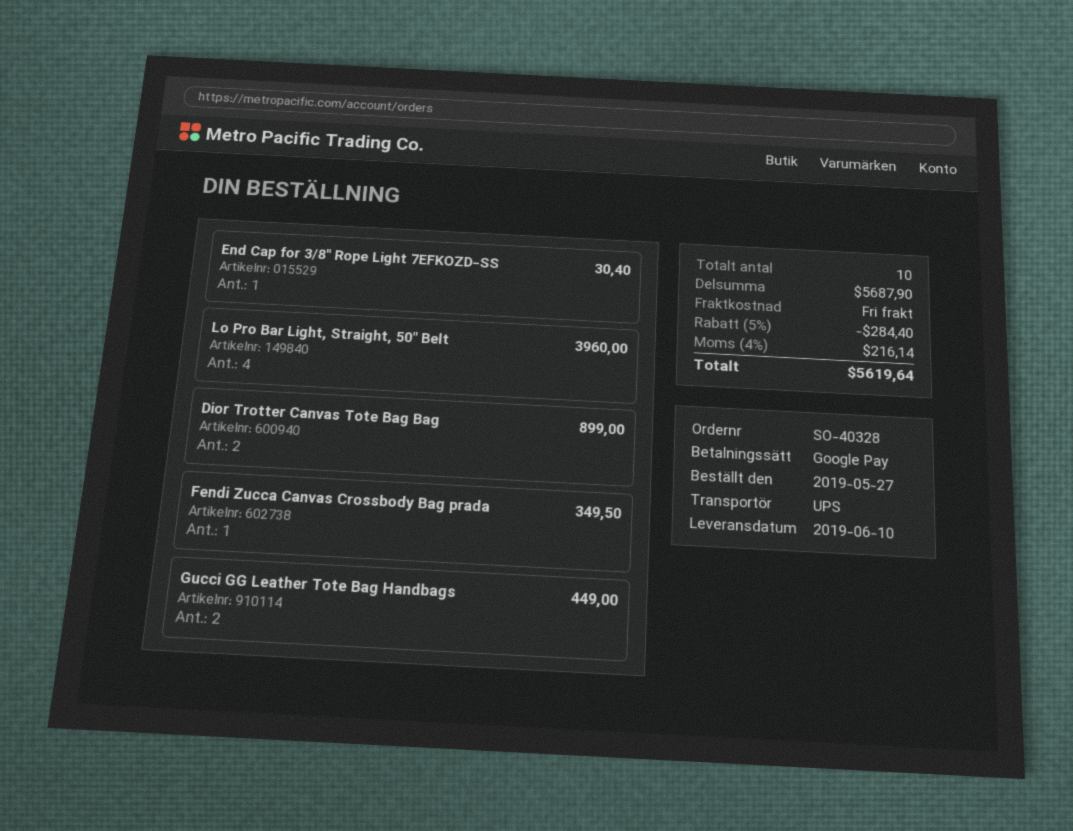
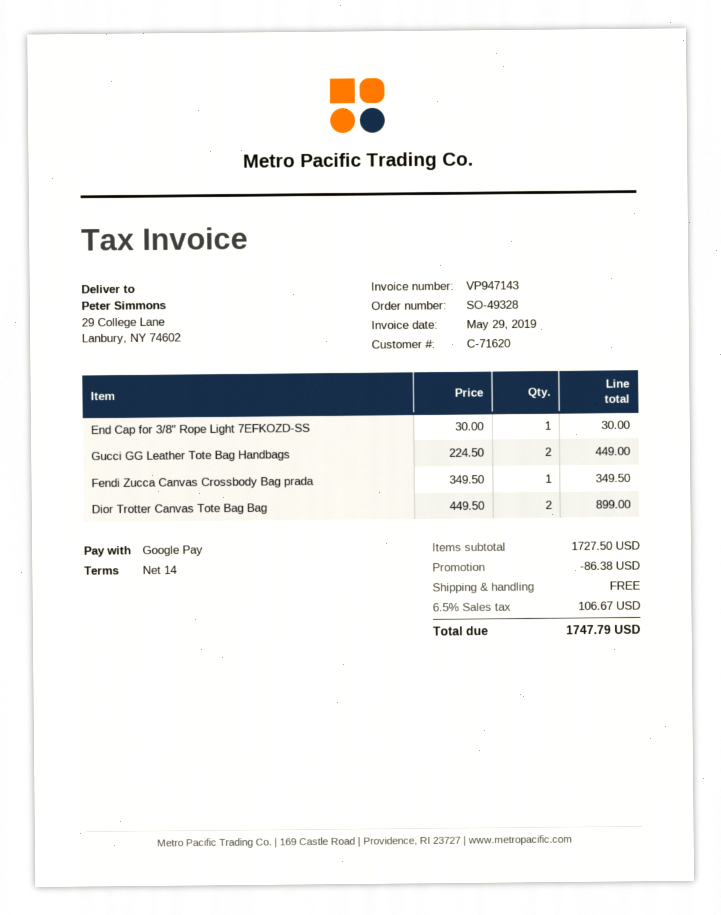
order number: SO-40328 -> SO-49328
End Cap for 3/8" Rope Light 7EFKOZD-SS: 1 for 30.40 -> 1 for 30.00
Lo Pro Bar Light, Straight, 50" Belt: 4 for 3960.00 -> none
subtotal: 5687.90 -> 1727.50
discount: 284.40 -> 86.38
tax: 4% = 216.14 -> 6.5% = 106.67
total: 5619.64 -> 1747.79

